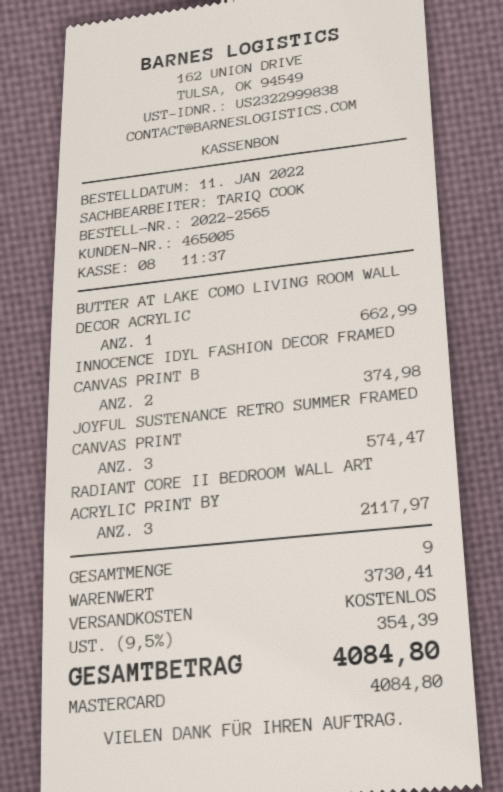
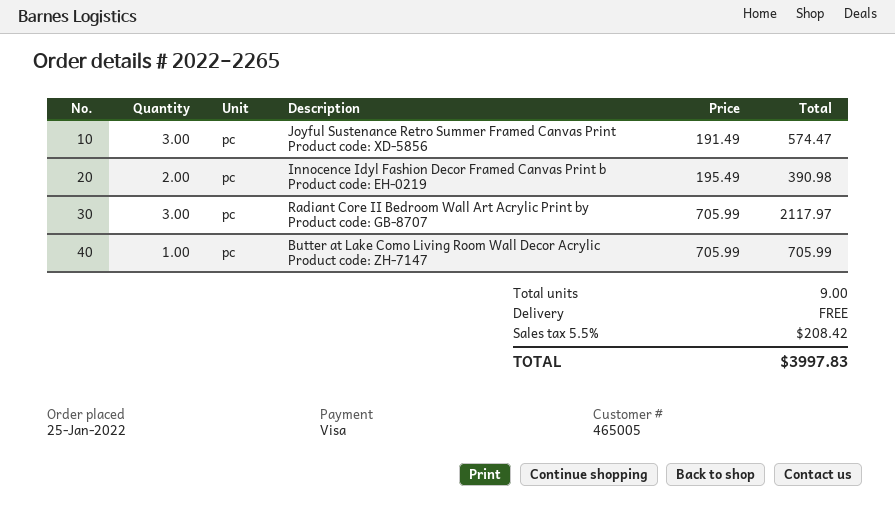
order number: 2022-2565 -> 2022-2265
order date: 2022-01-11 -> 2022-01-25
payment method: Mastercard -> Visa
BUTTER AT LAKE COMO LIVING ROOM WALL DECOR ACRYLIC: 1 for 662.99 -> 1 for 705.99
INNOCENCE IDYL FASHION DECOR FRAMED CANVAS PRINT B: 2 for 374.98 -> 2 for 390.98
tax: 9.5% = 354.39 -> 5.5% = 208.42
total: 4084.80 -> 3997.83

